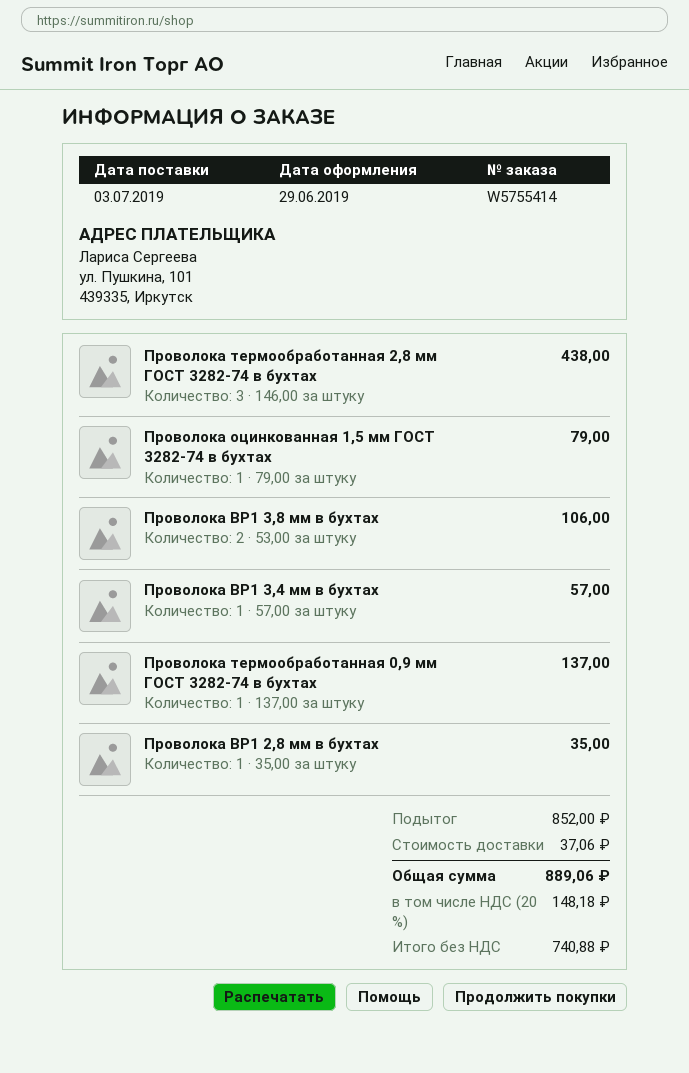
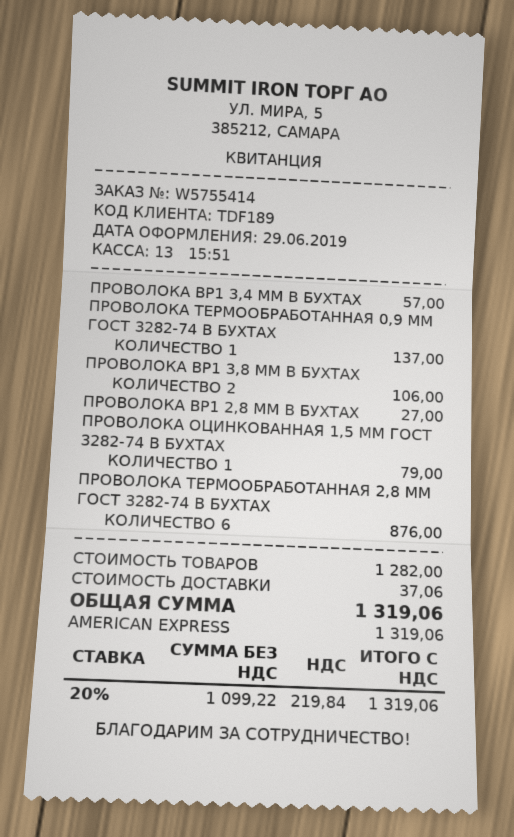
Проволока термообработанная 2,8 мм ГОСТ 3282-74 в бухтах: 3 for 438.00 -> 6 for 876.00
Проволока ВР1 2,8 мм в бухтах: 1 for 35.00 -> 1 for 27.00
subtotal: 852.00 -> 1282.00
net: 740.88 -> 1099.22
tax: 20% = 148.18 -> 20% = 219.84
total: 889.06 -> 1319.06

